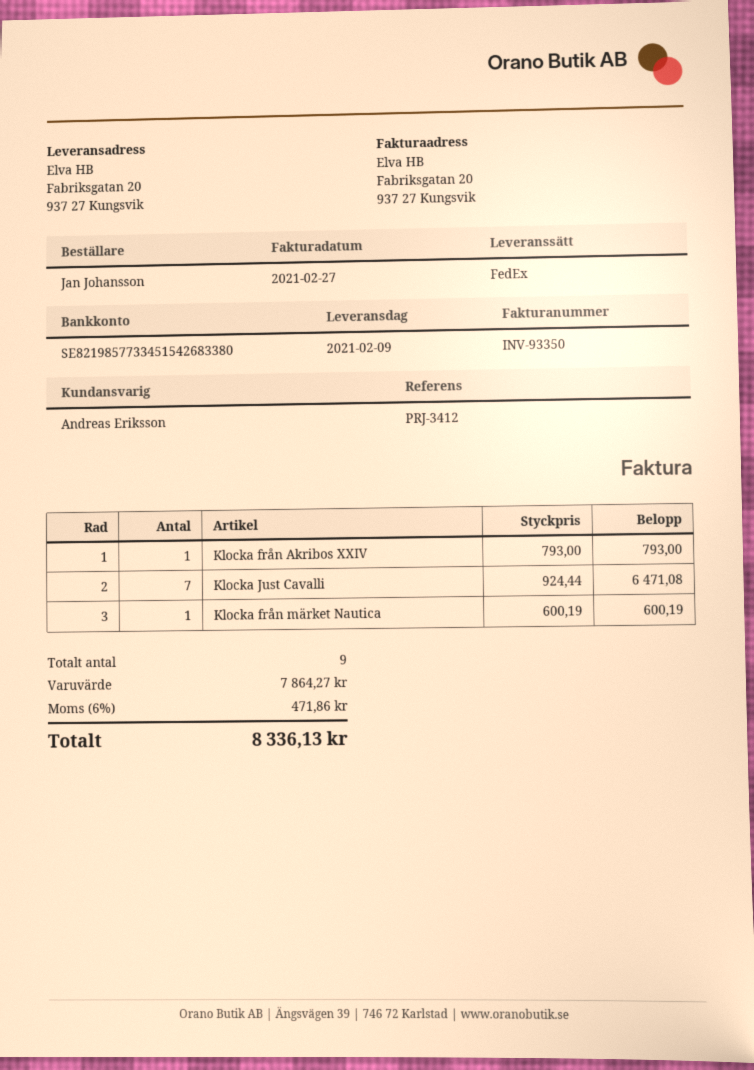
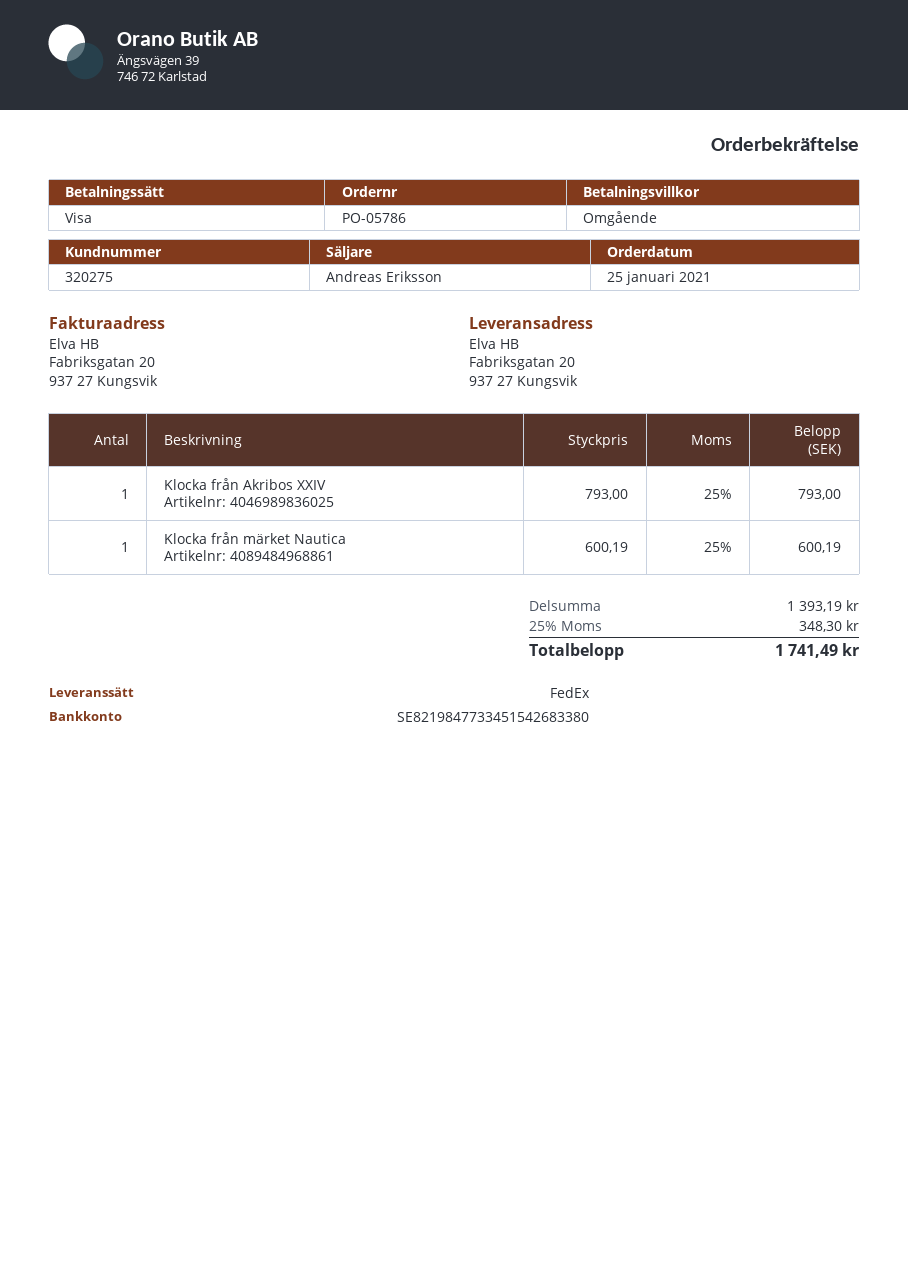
bank account: SE8219857733451542683380 -> SE8219847733451542683380
Klocka Just Cavalli: 7 x 924.44 = 6471.08 -> none
subtotal: 7864.27 -> 1393.19
tax: 6% = 471.86 -> 25% = 348.30
total: 8336.13 -> 1741.49

